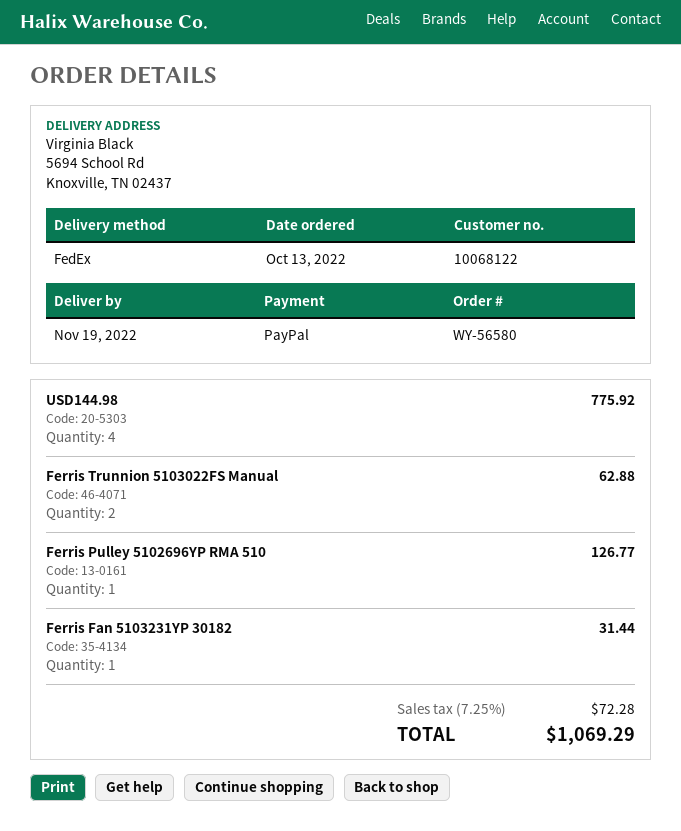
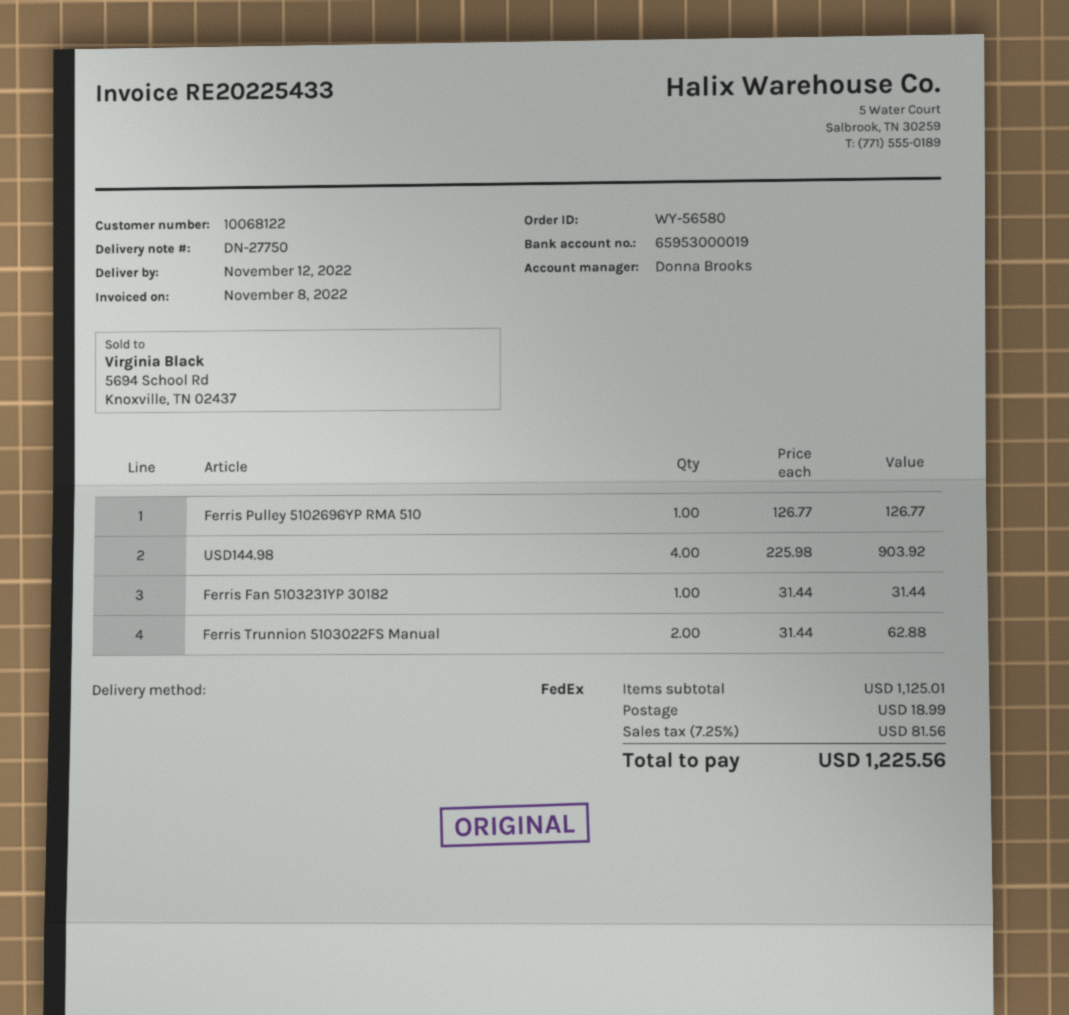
delivery date: 2022-11-19 -> 2022-11-12
USD144.98: 4 for 775.92 -> 4 for 903.92
shipping: none -> 18.99
tax: 7.25% = 72.28 -> 7.25% = 81.56
total: 1069.29 -> 1225.56

